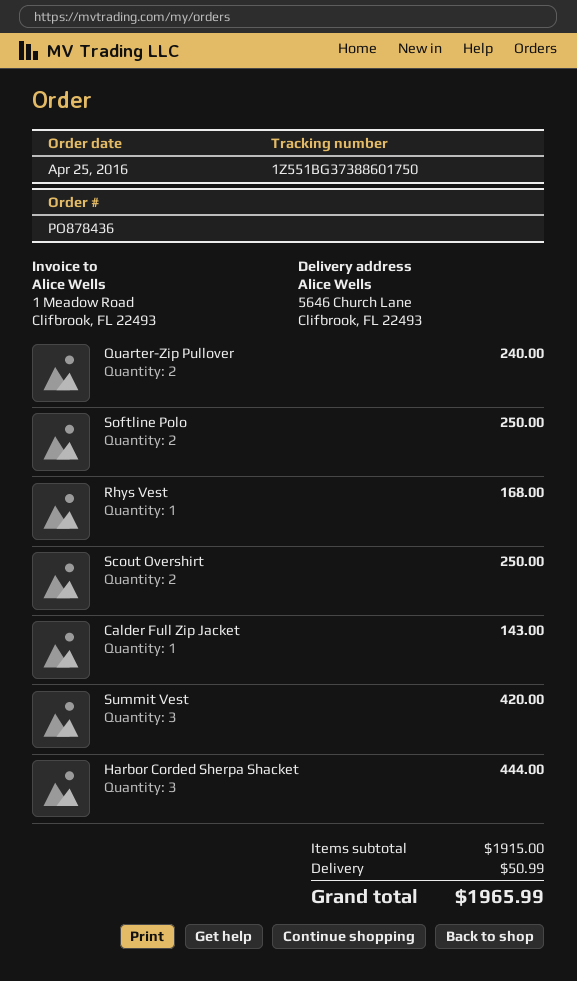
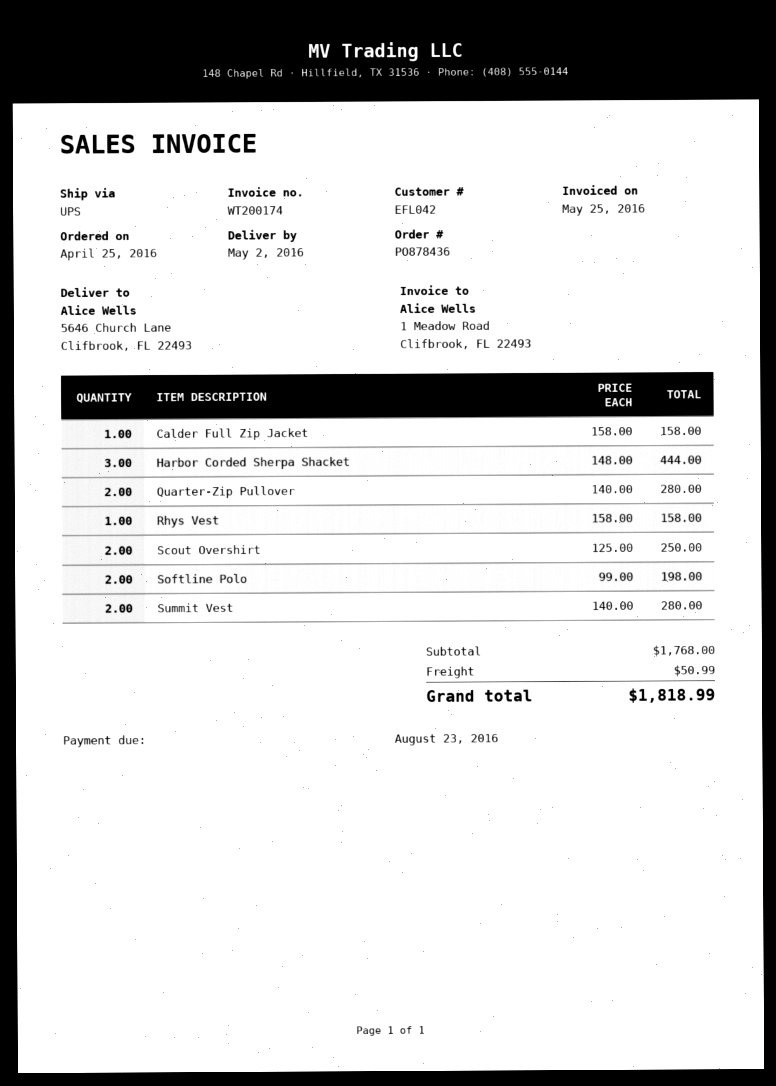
Quarter-Zip Pullover: 2 for 240.00 -> 2 for 280.00
Softline Polo: 2 for 250.00 -> 2 for 198.00
Rhys Vest: 1 for 168.00 -> 1 for 158.00
Calder Full Zip Jacket: 1 for 143.00 -> 1 for 158.00
Summit Vest: 3 for 420.00 -> 2 for 280.00
subtotal: 1915.00 -> 1768.00
total: 1965.99 -> 1818.99

